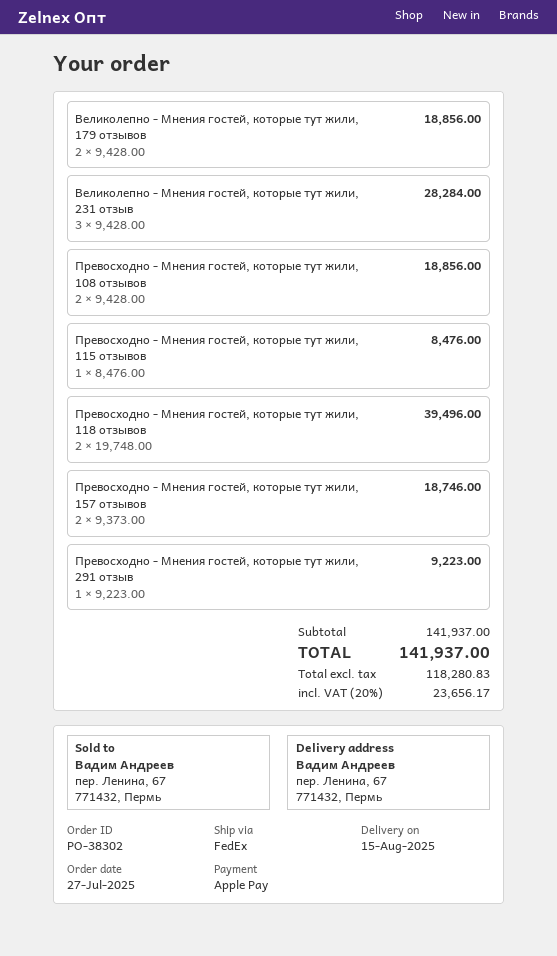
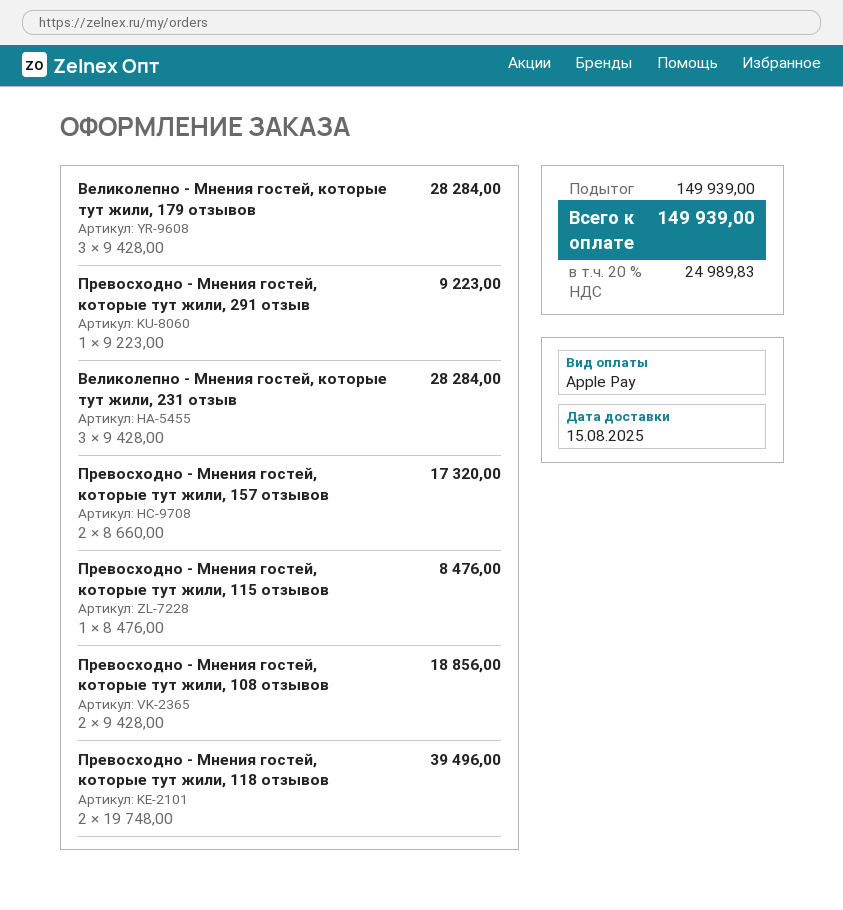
Великолепно - Мнения гостей, которые тут жили, 179 отзывов: 2 x 9428.00 = 18856.00 -> 3 x 9428.00 = 28284.00
Превосходно - Мнения гостей, которые тут жили, 157 отзывов: 2 x 9373.00 = 18746.00 -> 2 x 8660.00 = 17320.00
subtotal: 141937.00 -> 149939.00
tax: 20% = 23656.17 -> 20% = 24989.83
total: 141937.00 -> 149939.00

